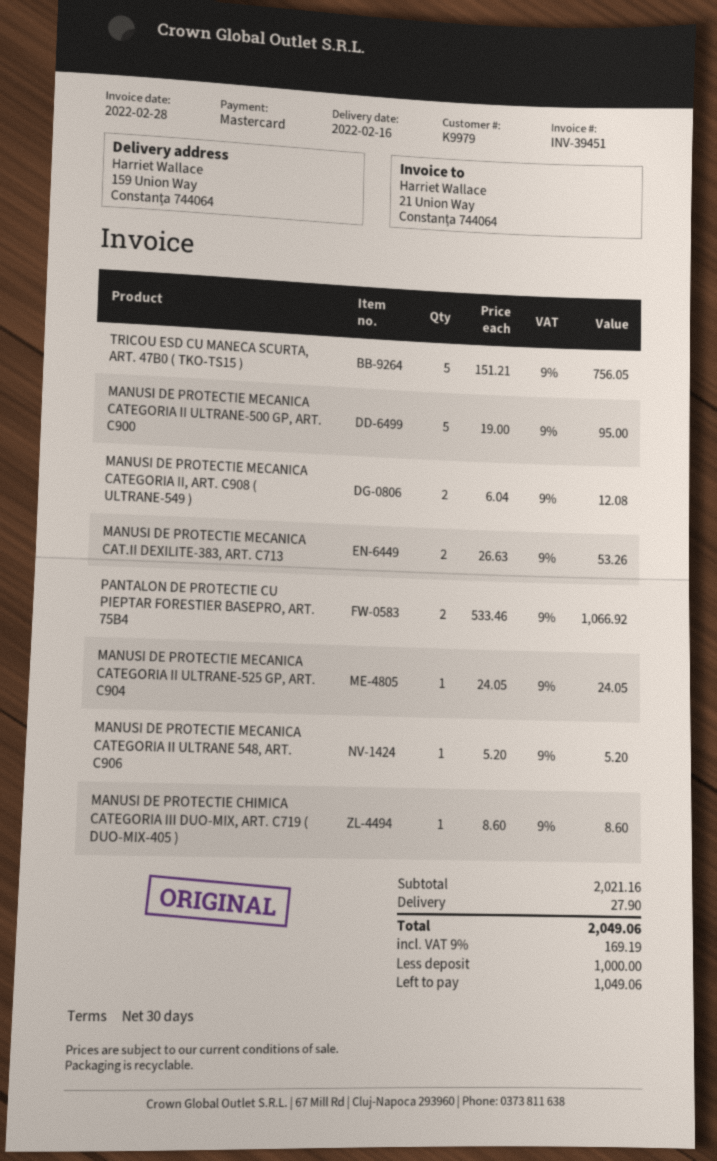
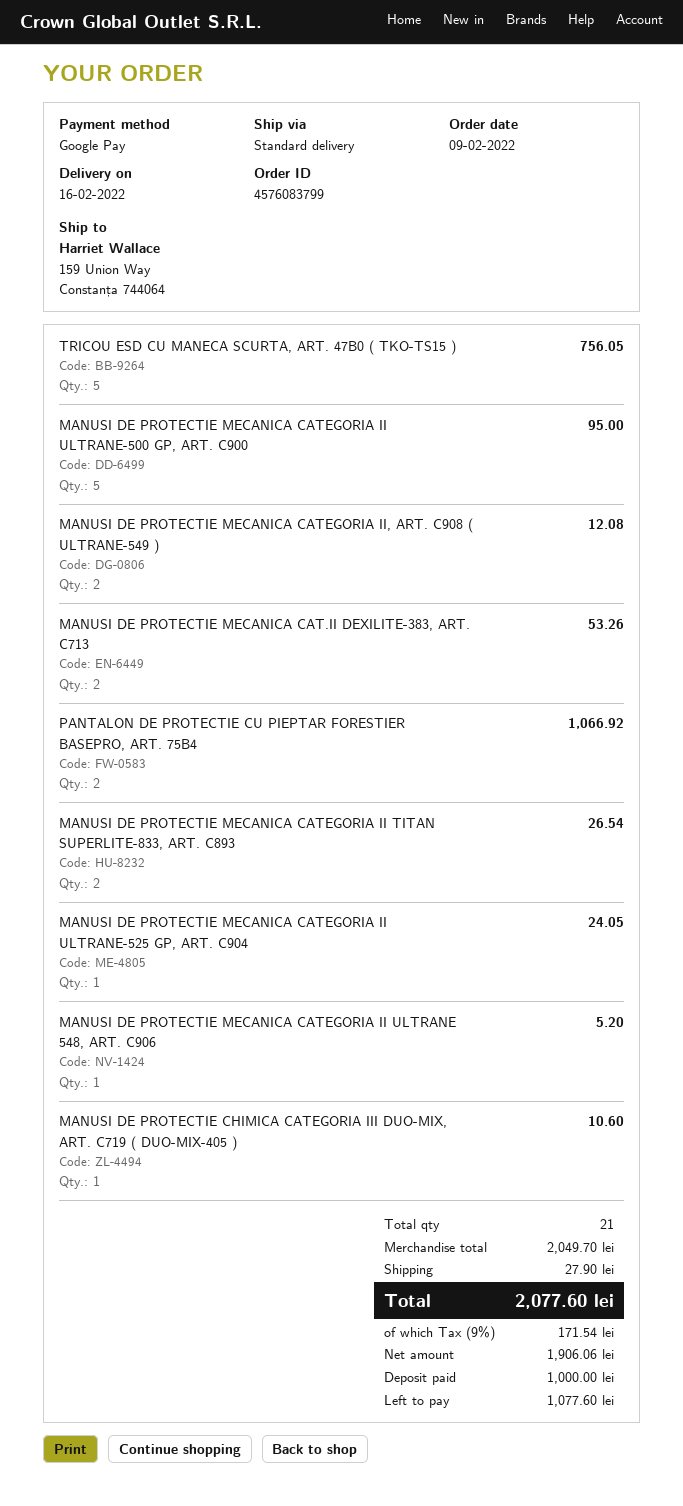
payment method: Mastercard -> Google Pay
MANUSI DE PROTECTIE CHIMICA CATEGORIA III DUO-MIX, ART. C719 ( DUO-MIX-405 ): 1 for 8.60 -> 1 for 10.60
MANUSI DE PROTECTIE MECANICA CATEGORIA II TITAN SUPERLITE-833, ART. C893: none -> 2 for 26.54
subtotal: 2021.16 -> 2049.70
tax: 9% = 169.19 -> 9% = 171.54
total: 2049.06 -> 2077.60
balance: 1049.06 -> 1077.60

